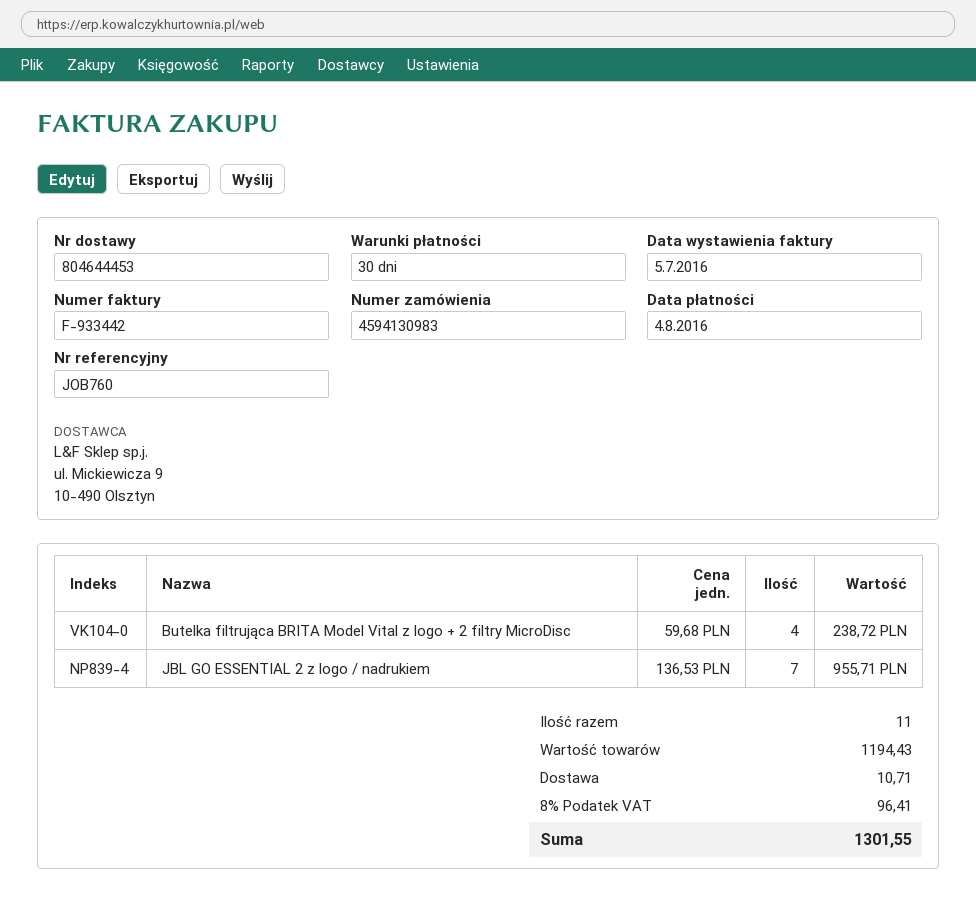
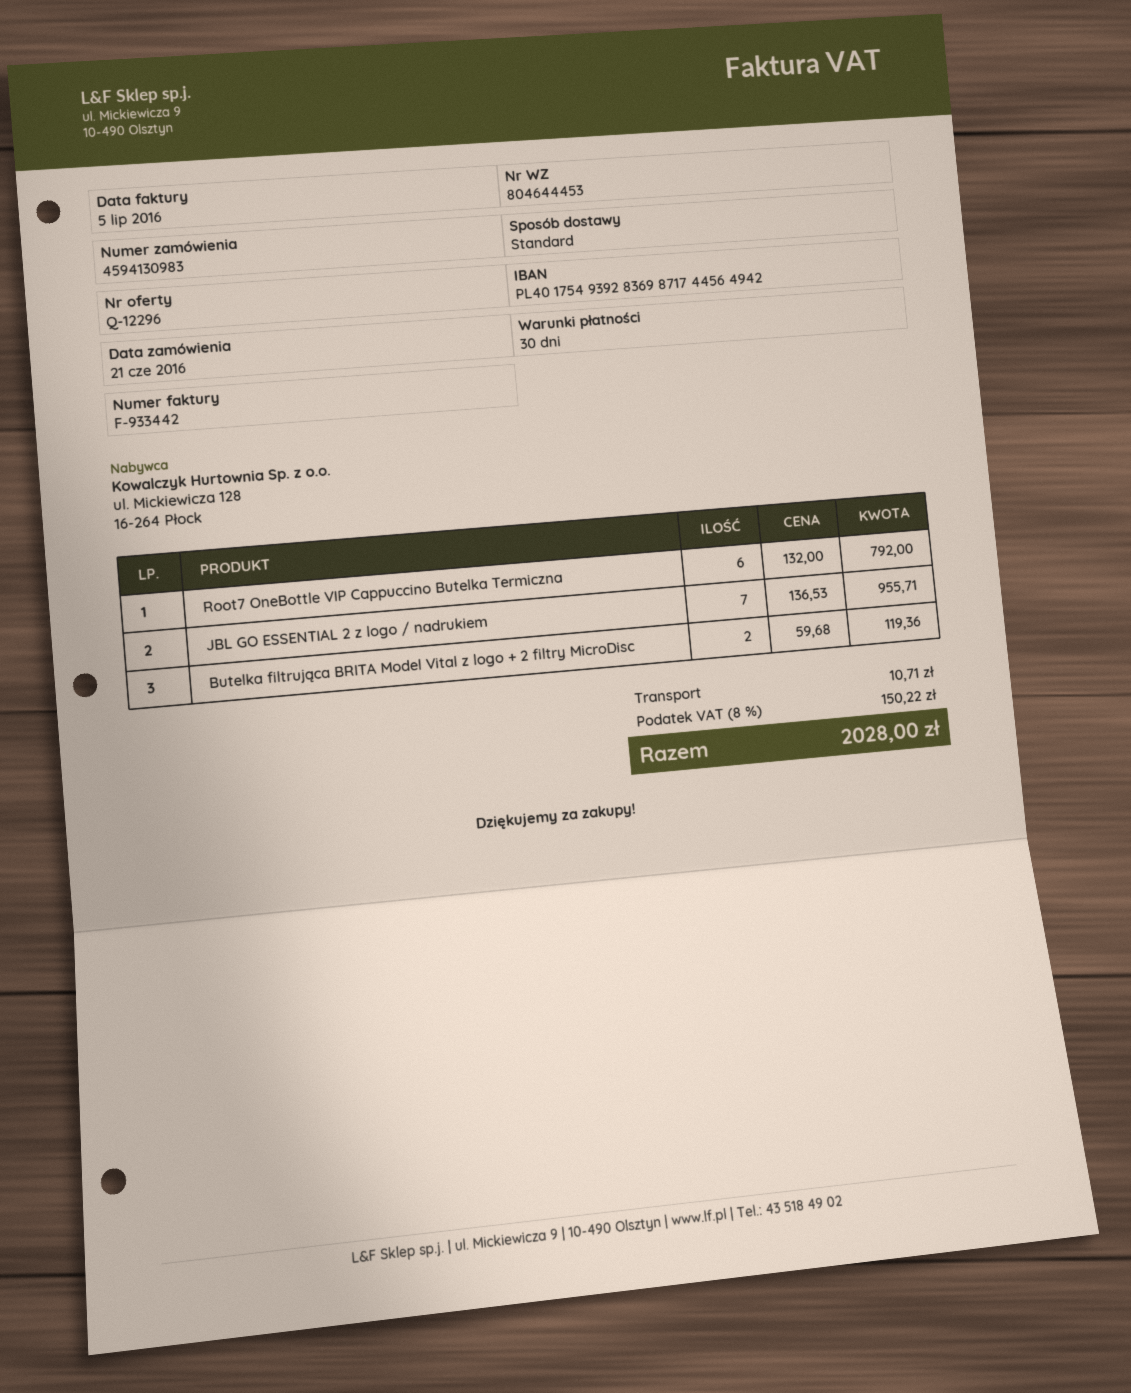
Butelka filtrująca BRITA Model Vital z logo + 2 filtry MicroDisc: 4 x 59.68 = 238.72 -> 2 x 59.68 = 119.36
Root7 OneBottle VIP Cappuccino Butelka Termiczna: none -> 6 x 132.00 = 792.00
tax: 8% = 96.41 -> 8% = 150.22
total: 1301.55 -> 2028.00

